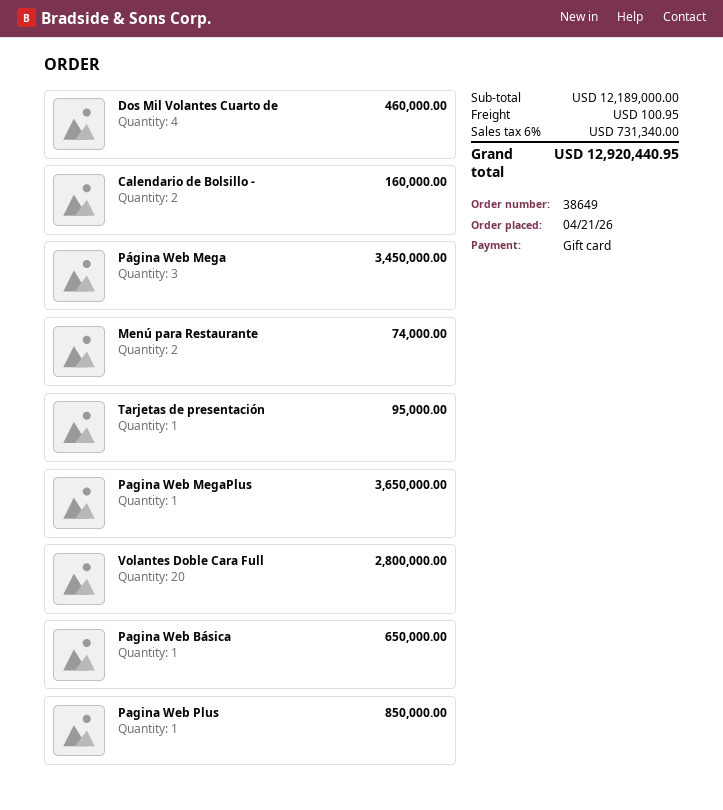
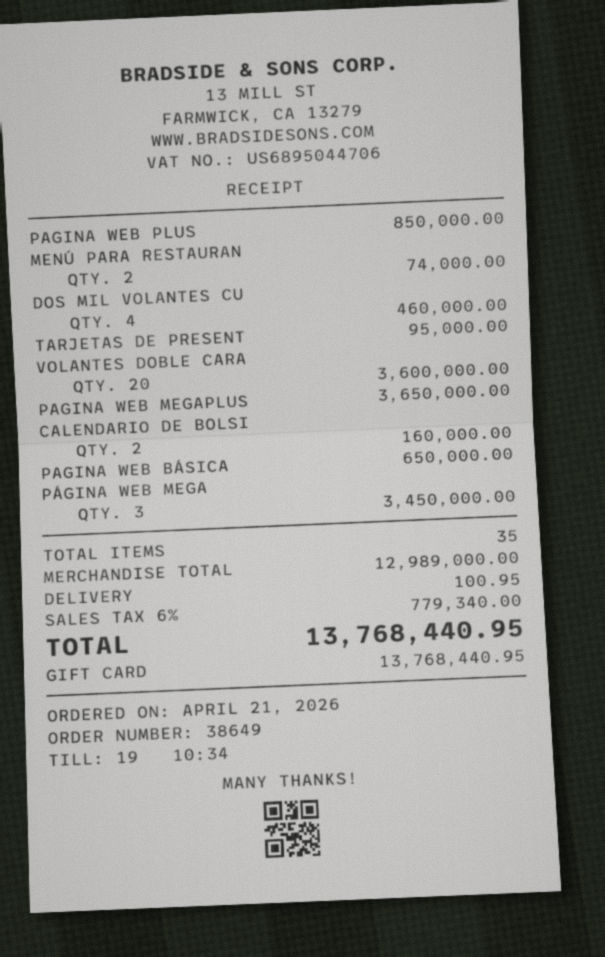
Volantes Doble Cara Full: 20 for 2800000.00 -> 20 for 3600000.00
subtotal: 12189000.00 -> 12989000.00
tax: 6% = 731340.00 -> 6% = 779340.00
total: 12920440.95 -> 13768440.95

